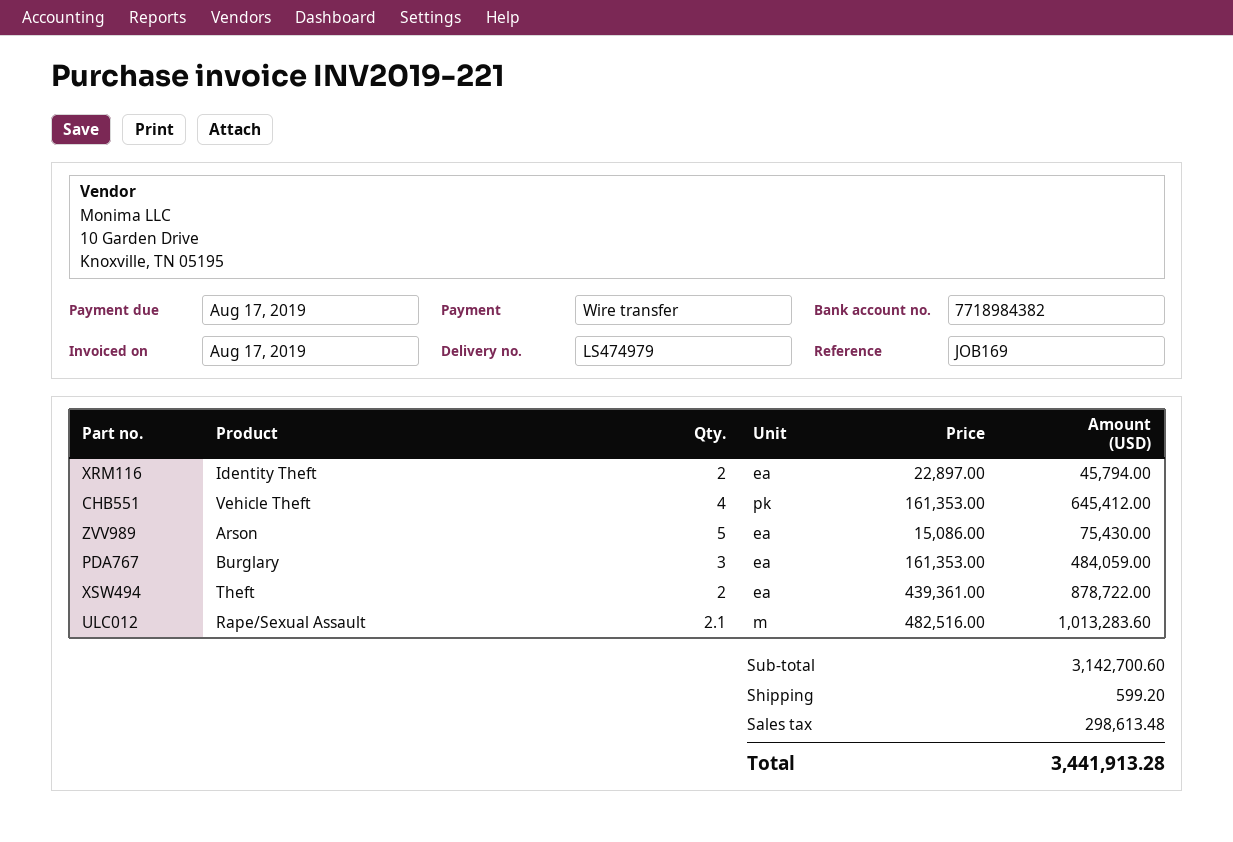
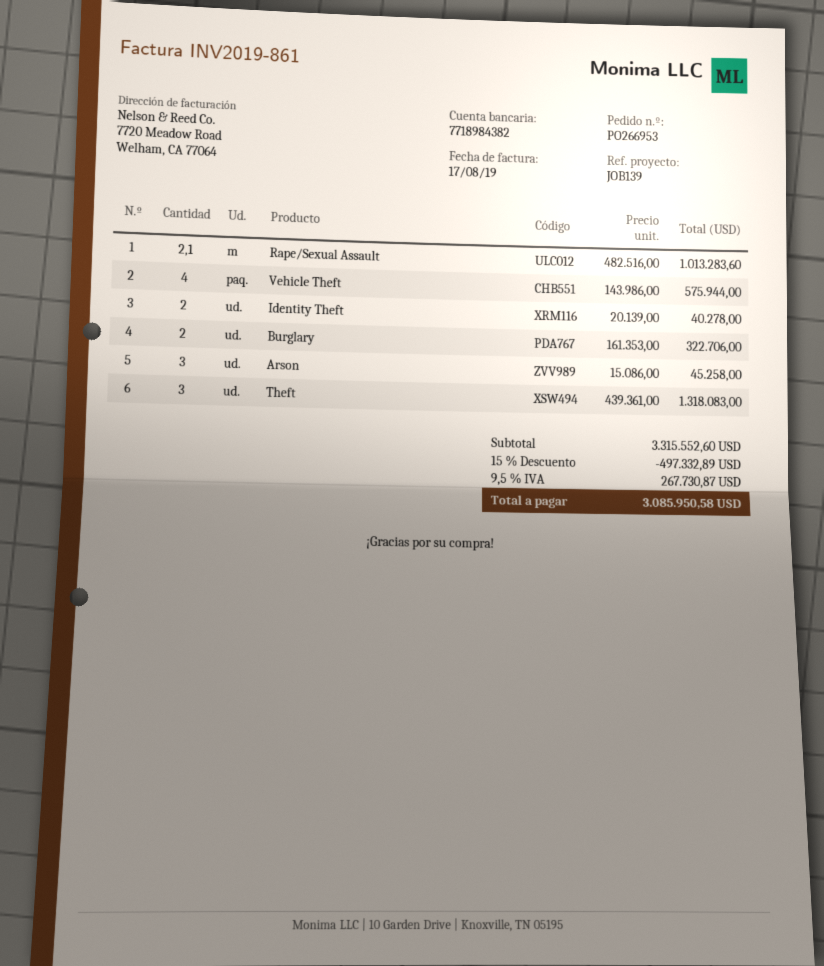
invoice number: INV2019-221 -> INV2019-861
reference: JOB169 -> JOB139
Identity Theft: 2 x 22897.00 = 45794.00 -> 2 x 20139.00 = 40278.00
Vehicle Theft: 4 x 161353.00 = 645412.00 -> 4 x 143986.00 = 575944.00
Arson: 5 x 15086.00 = 75430.00 -> 3 x 15086.00 = 45258.00
Burglary: 3 x 161353.00 = 484059.00 -> 2 x 161353.00 = 322706.00
Theft: 2 x 439361.00 = 878722.00 -> 3 x 439361.00 = 1318083.00
subtotal: 3142700.60 -> 3315552.60
discount: none -> 15% = 497332.89
shipping: 599.20 -> none
tax: 298613.48 -> 267730.87
total: 3441913.28 -> 3085950.58

